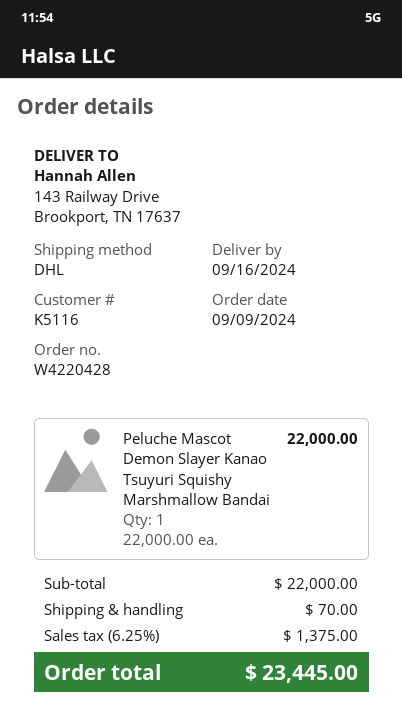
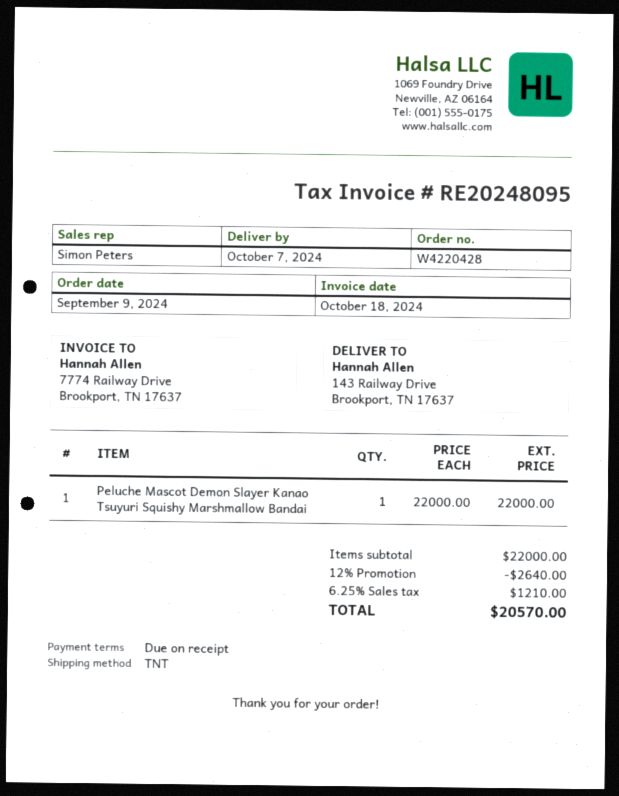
delivery date: 2024-09-16 -> 2024-10-07
shipping method: DHL -> TNT
discount: none -> 12% = 2640.00
shipping: 70.00 -> none
tax: 6.25% = 1375.00 -> 6.25% = 1210.00
total: 23445.00 -> 20570.00

